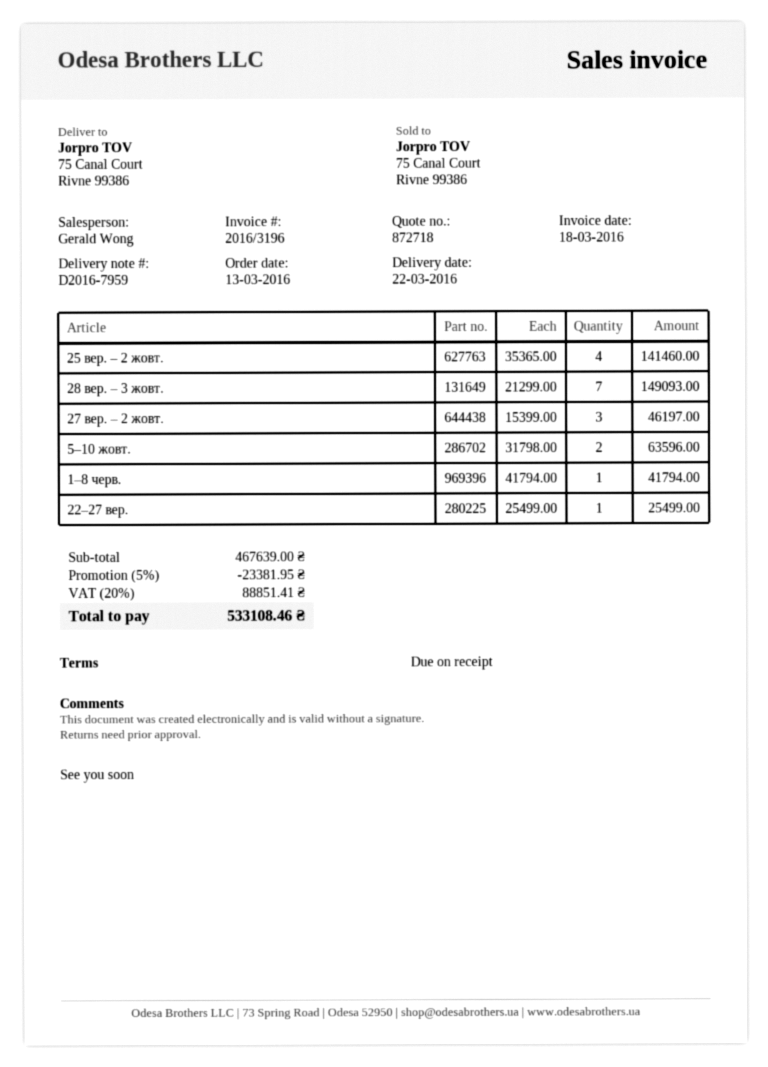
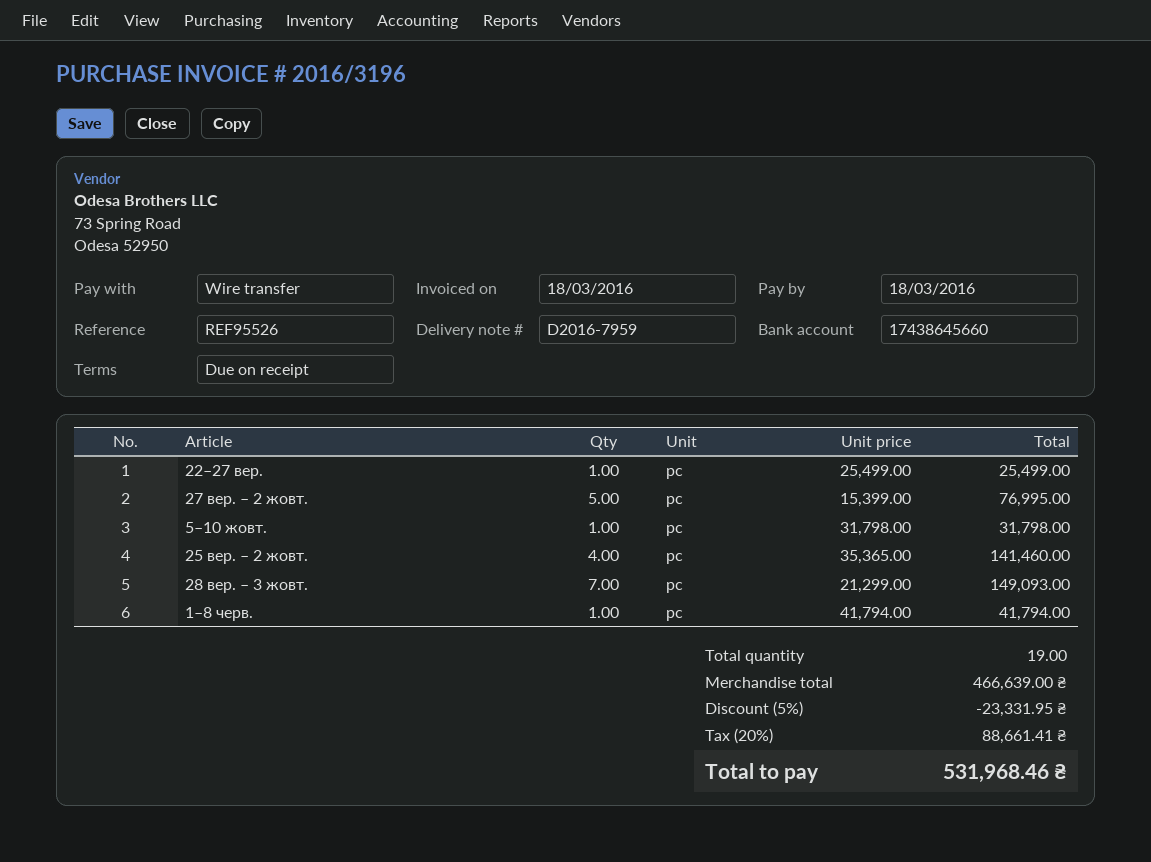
27 вер. – 2 жовт.: 3 x 15399.00 = 46197.00 -> 5 x 15399.00 = 76995.00
5–10 жовт.: 2 x 31798.00 = 63596.00 -> 1 x 31798.00 = 31798.00
subtotal: 467639.00 -> 466639.00
discount: 5% = 23381.95 -> 5% = 23331.95
tax: 20% = 88851.41 -> 20% = 88661.41
total: 533108.46 -> 531968.46

